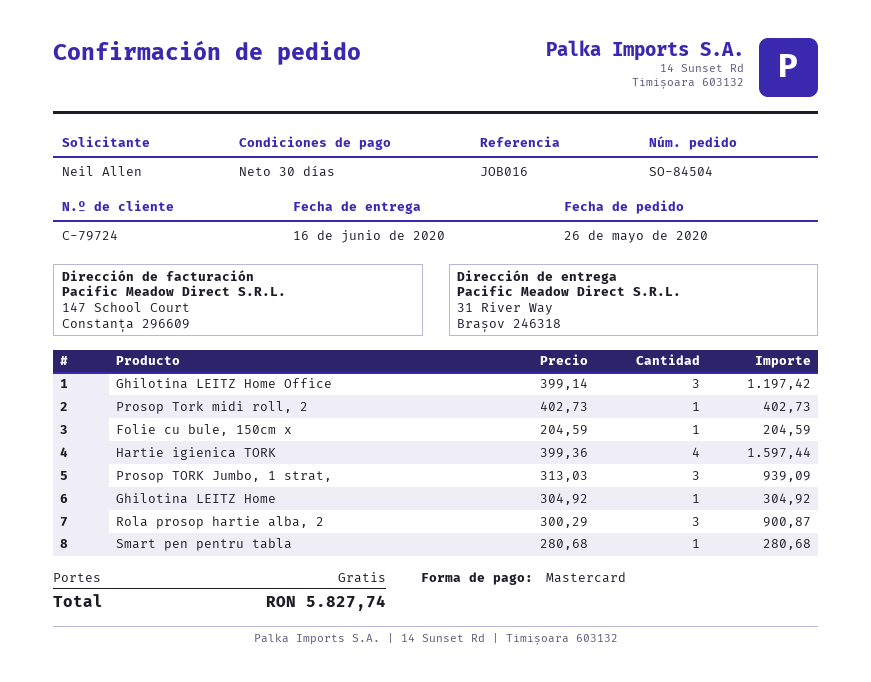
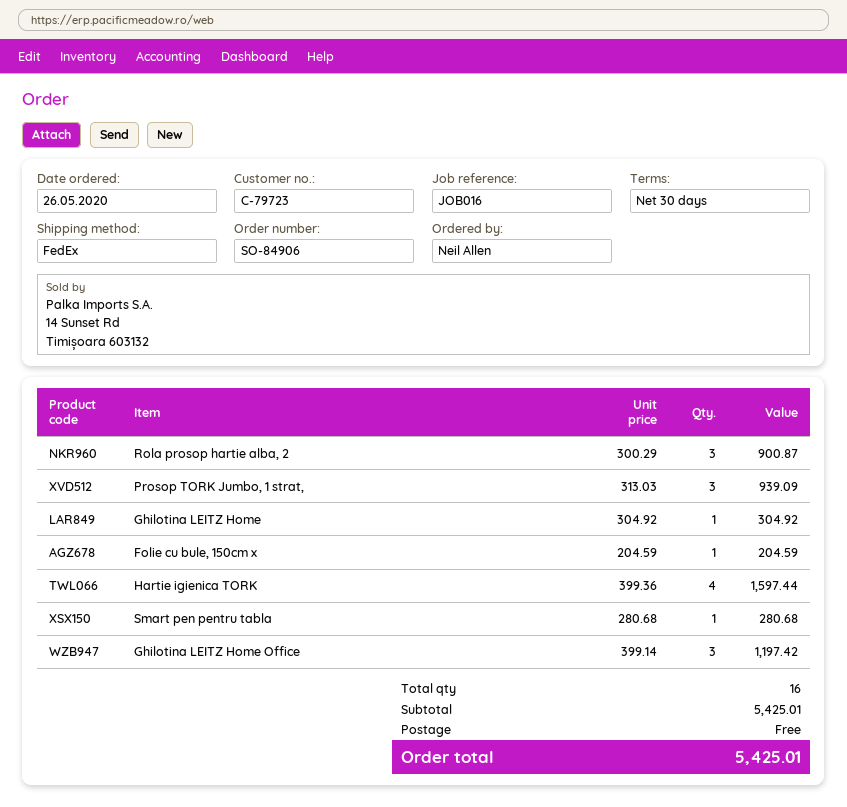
order number: SO-84504 -> SO-84906
customer number: C-79724 -> C-79723
Prosop Tork midi roll, 2: 1 x 402.73 = 402.73 -> none
total: 5827.74 -> 5425.01

